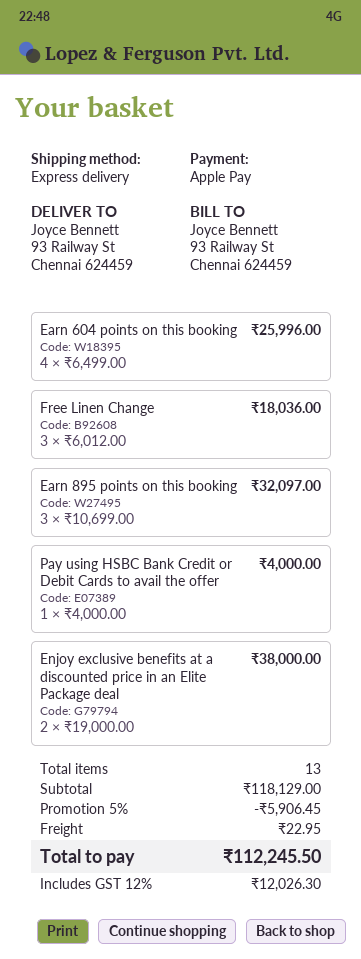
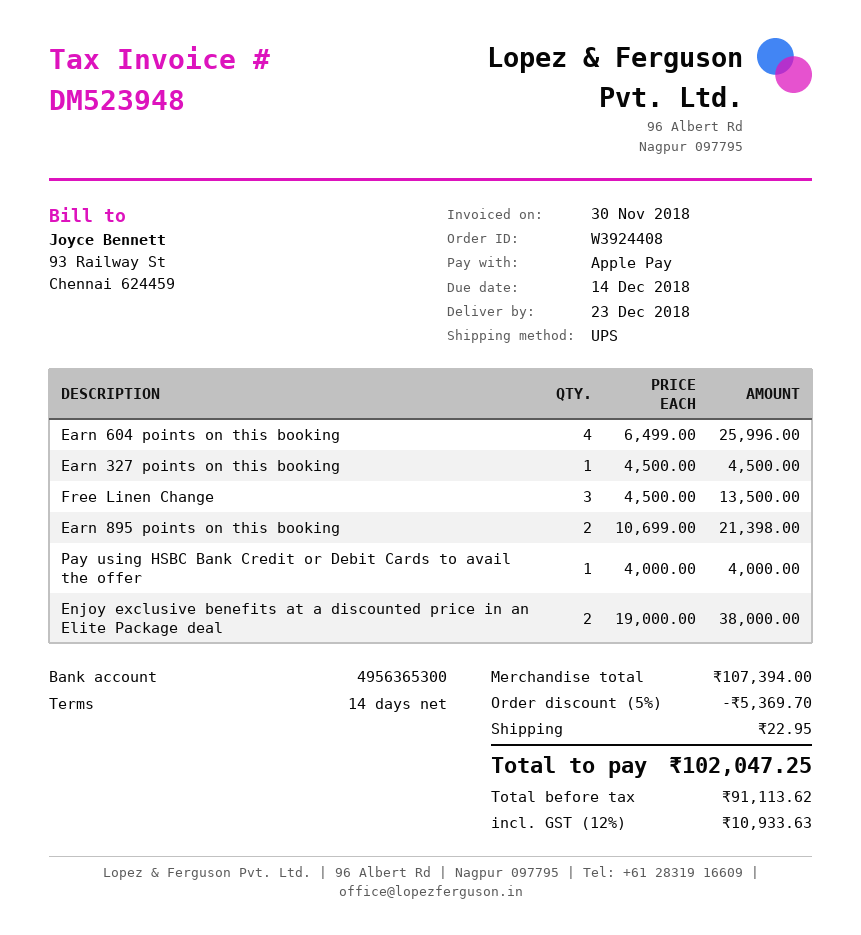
shipping method: express -> UPS
Free Linen Change: 3 x 6012.00 = 18036.00 -> 3 x 4500.00 = 13500.00
Earn 895 points on this booking: 3 x 10699.00 = 32097.00 -> 2 x 10699.00 = 21398.00
Earn 327 points on this booking: none -> 1 x 4500.00 = 4500.00
subtotal: 118129.00 -> 107394.00
discount: 5% = 5906.45 -> 5% = 5369.70
tax: 12% = 12026.30 -> 12% = 10933.63
total: 112245.50 -> 102047.25

